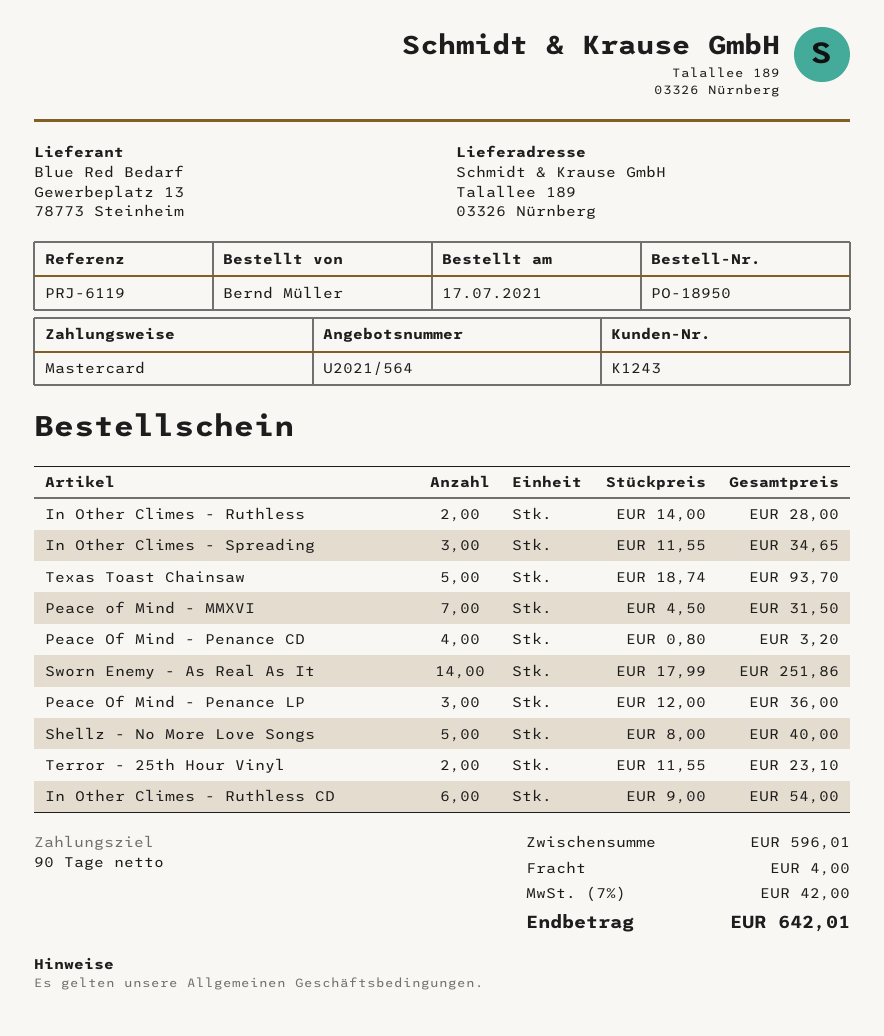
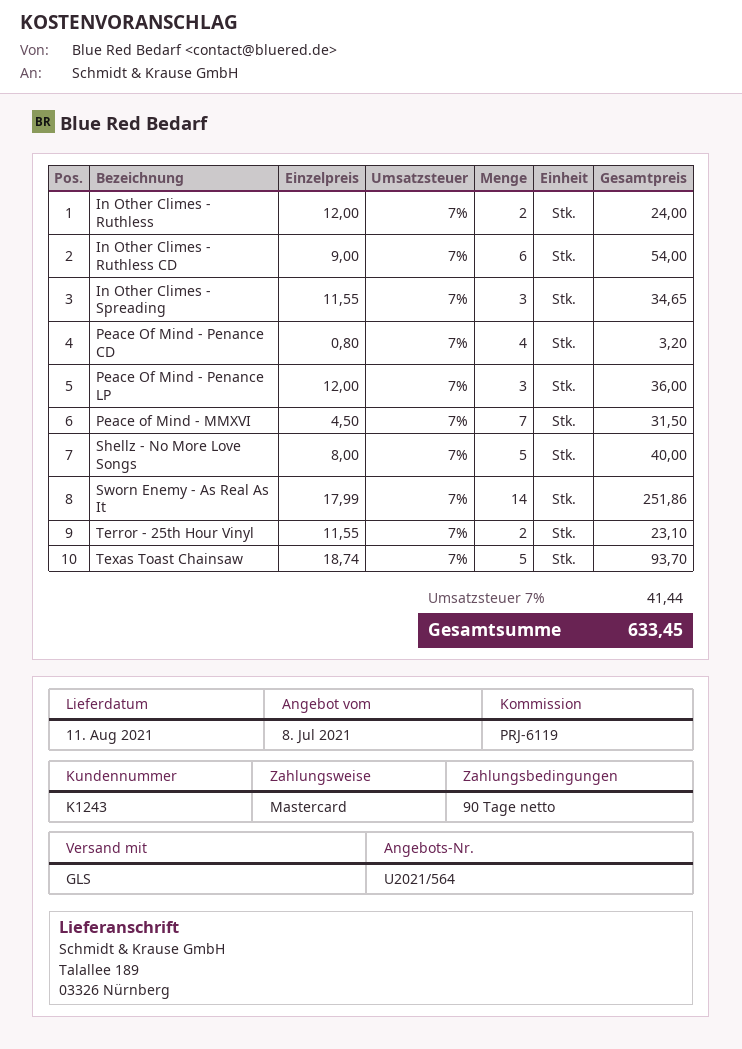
In Other Climes - Ruthless: 2 x 14.00 = 28.00 -> 2 x 12.00 = 24.00
shipping: 4.00 -> none
tax: 7% = 42.00 -> 7% = 41.44
total: 642.01 -> 633.45

